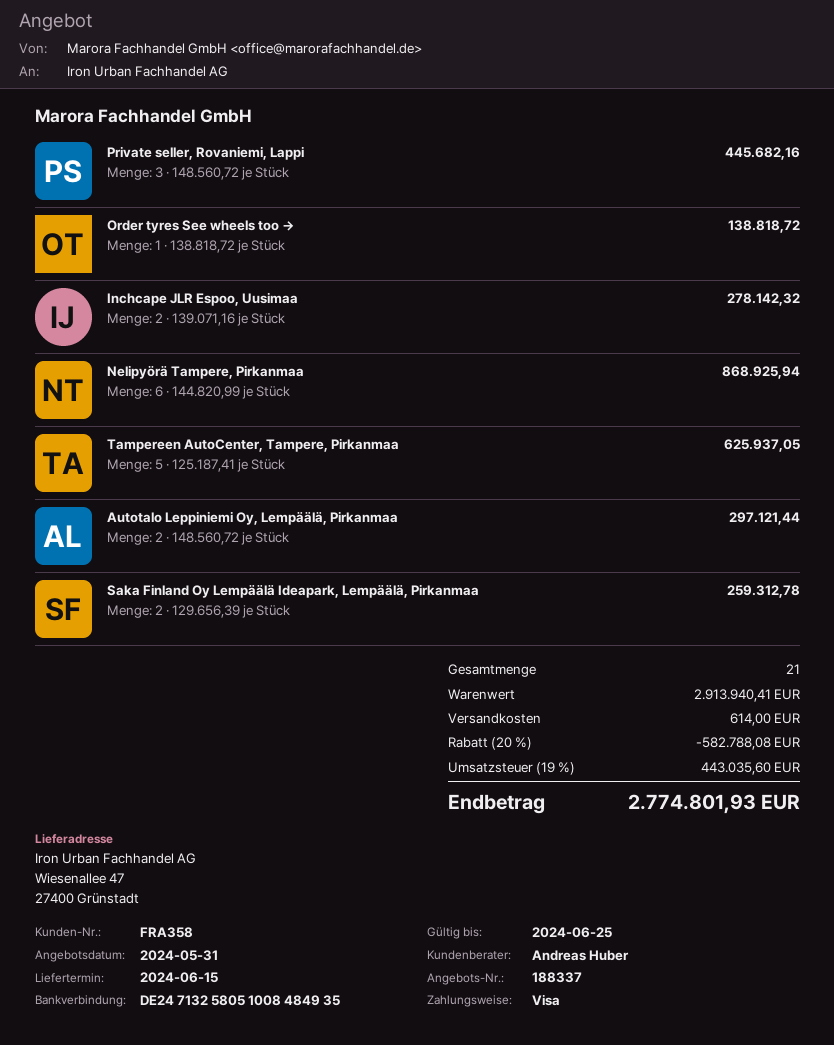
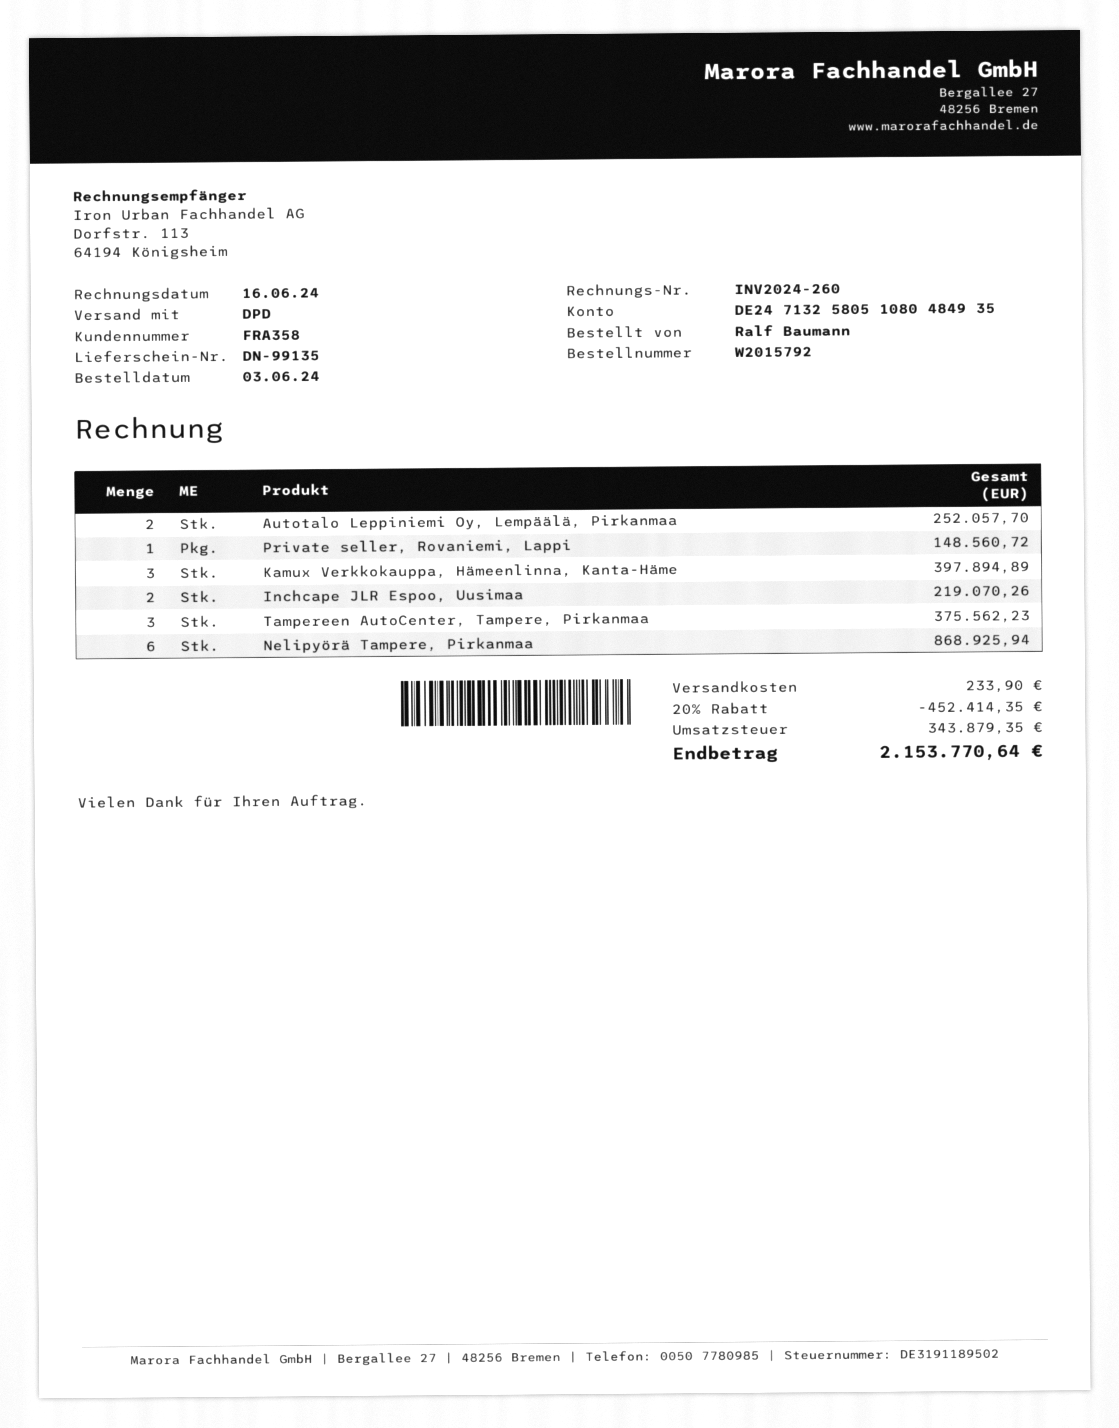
bank account: DE24713258051008484935 -> DE24713258051080484935
Private seller, Rovaniemi, Lappi: 3 for 445682.16 -> 1 for 148560.72
Order tyres See wheels too →: 1 for 138818.72 -> none
Inchcape JLR Espoo, Uusimaa: 2 for 278142.32 -> 2 for 219070.26
Tampereen AutoCenter, Tampere, Pirkanmaa: 5 for 625937.05 -> 3 for 375562.23
Autotalo Leppiniemi Oy, Lempäälä, Pirkanmaa: 2 for 297121.44 -> 2 for 252057.70
Saka Finland Oy Lempäälä Ideapark, Lempäälä, Pirkanmaa: 2 for 259312.78 -> none
Kamux Verkkokauppa, Hämeenlinna, Kanta-Häme: none -> 3 for 397894.89
discount: 20% = 582788.08 -> 20% = 452414.35
shipping: 614.00 -> 233.90
tax: 443035.60 -> 343879.35
total: 2774801.93 -> 2153770.64

